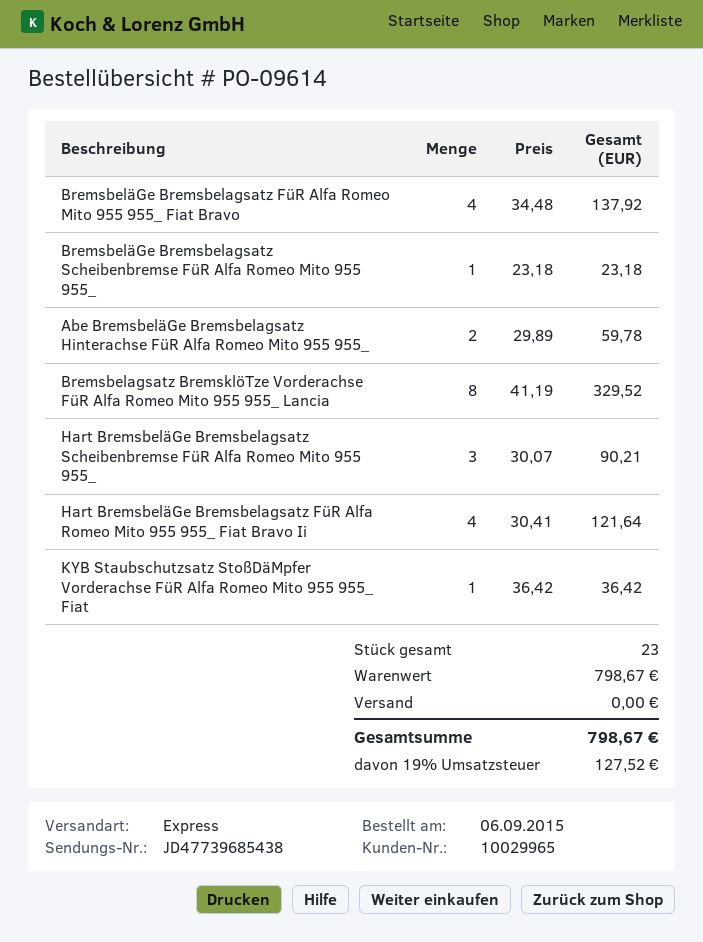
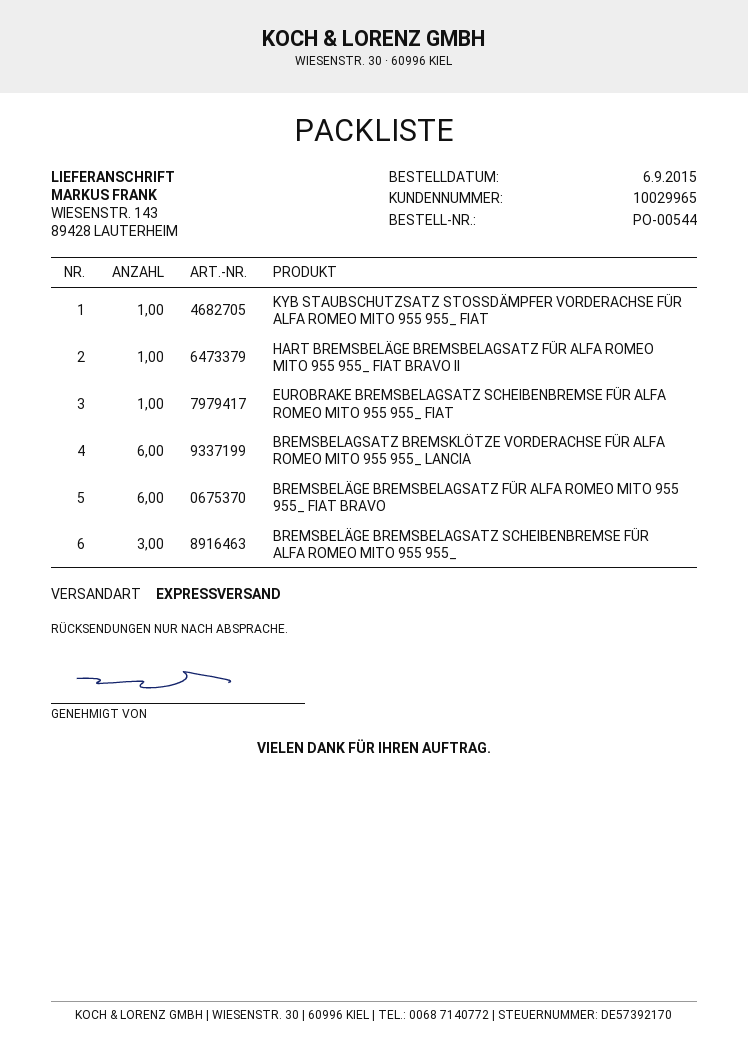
order number: PO-09614 -> PO-00544
BremsbeläGe Bremsbelagsatz FüR Alfa Romeo Mito 955 955_ Fiat Bravo: 4 -> 6
BremsbeläGe Bremsbelagsatz Scheibenbremse FüR Alfa Romeo Mito 955 955_: 1 -> 3
Abe BremsbeläGe Bremsbelagsatz Hinterachse FüR Alfa Romeo Mito 955 955_: 2 -> none
Bremsbelagsatz BremsklöTze Vorderachse FüR Alfa Romeo Mito 955 955_ Lancia: 8 -> 6
Hart BremsbeläGe Bremsbelagsatz Scheibenbremse FüR Alfa Romeo Mito 955 955_: 3 -> none
Hart BremsbeläGe Bremsbelagsatz FüR Alfa Romeo Mito 955 955_ Fiat Bravo Ii: 4 -> 1
EUROBRAKE BREMSBELAGSATZ SCHEIBENBREMSE FÜR ALFA ROMEO MITO 955 955_ FIAT: none -> 1

